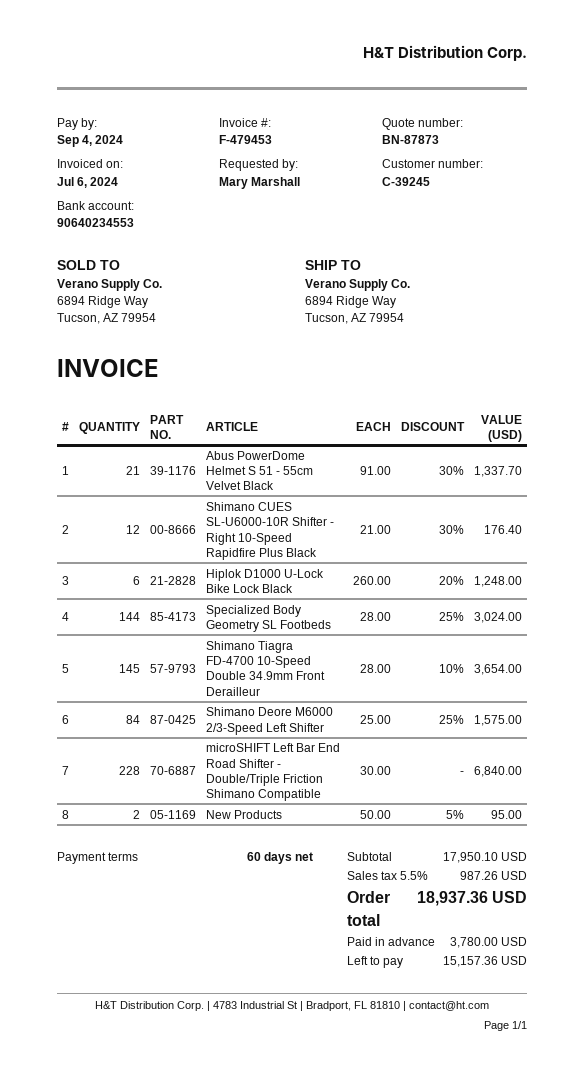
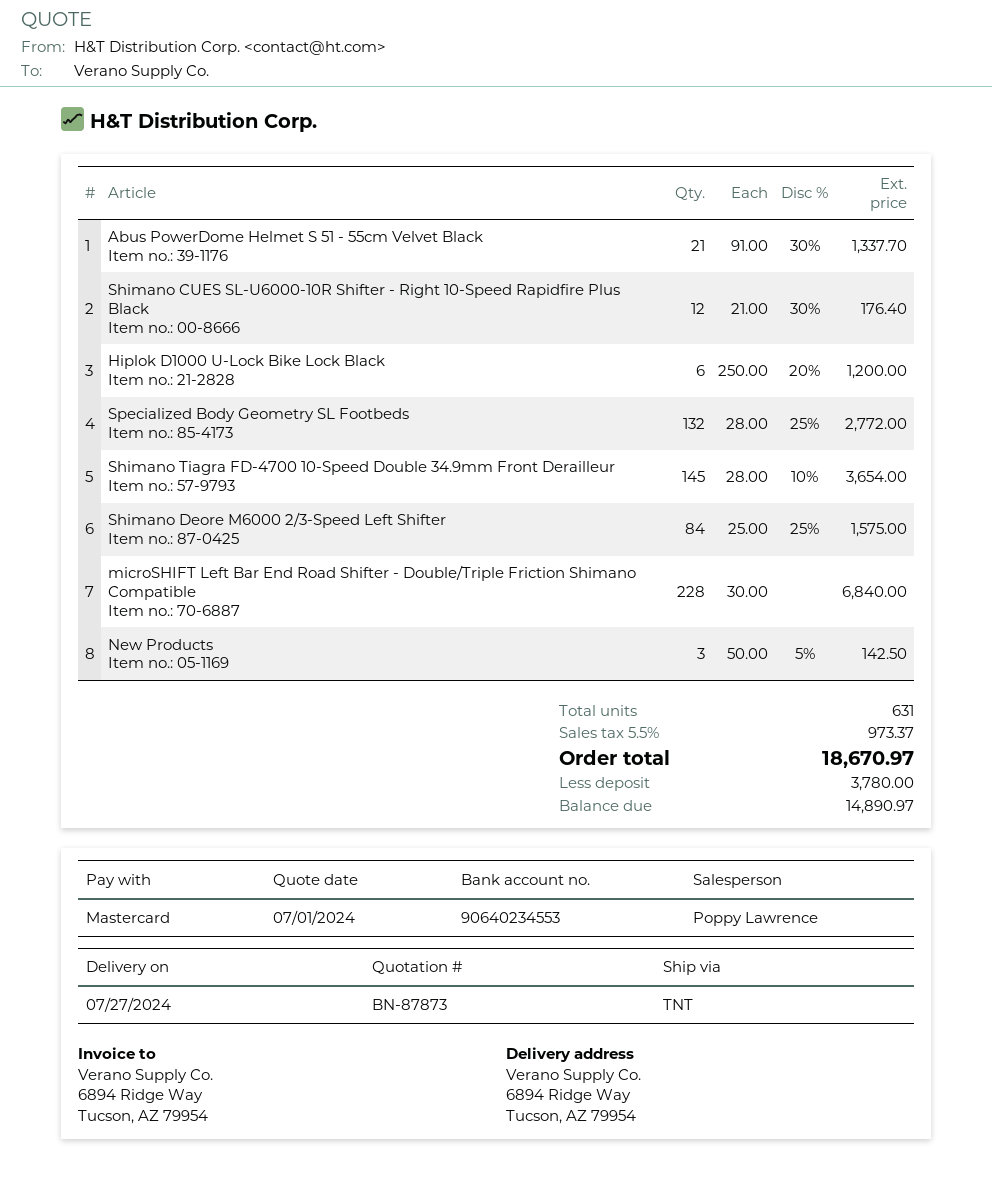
Hiplok D1000 U-Lock Bike Lock Black: 6 x 260.00 - 20% = 1248.00 -> 6 x 250.00 - 20% = 1200.00
Specialized Body Geometry SL Footbeds: 144 x 28.00 - 25% = 3024.00 -> 132 x 28.00 - 25% = 2772.00
New Products: 2 x 50.00 - 5% = 95.00 -> 3 x 50.00 - 5% = 142.50
tax: 5.5% = 987.26 -> 5.5% = 973.37
total: 18937.36 -> 18670.97
balance: 15157.36 -> 14890.97

